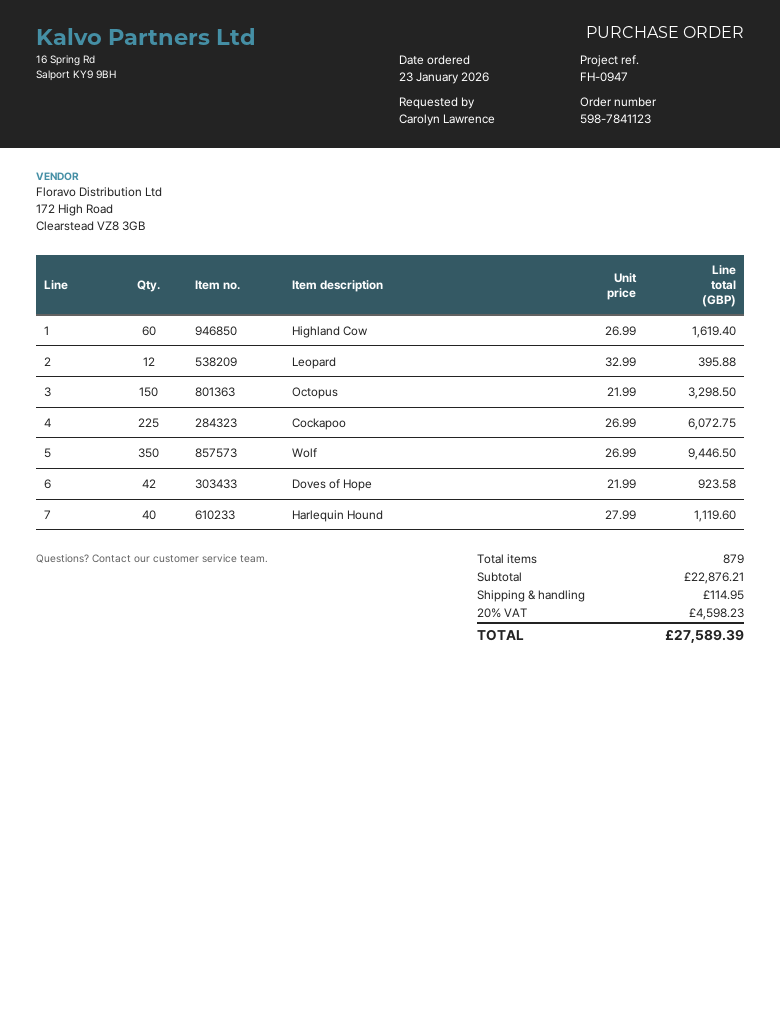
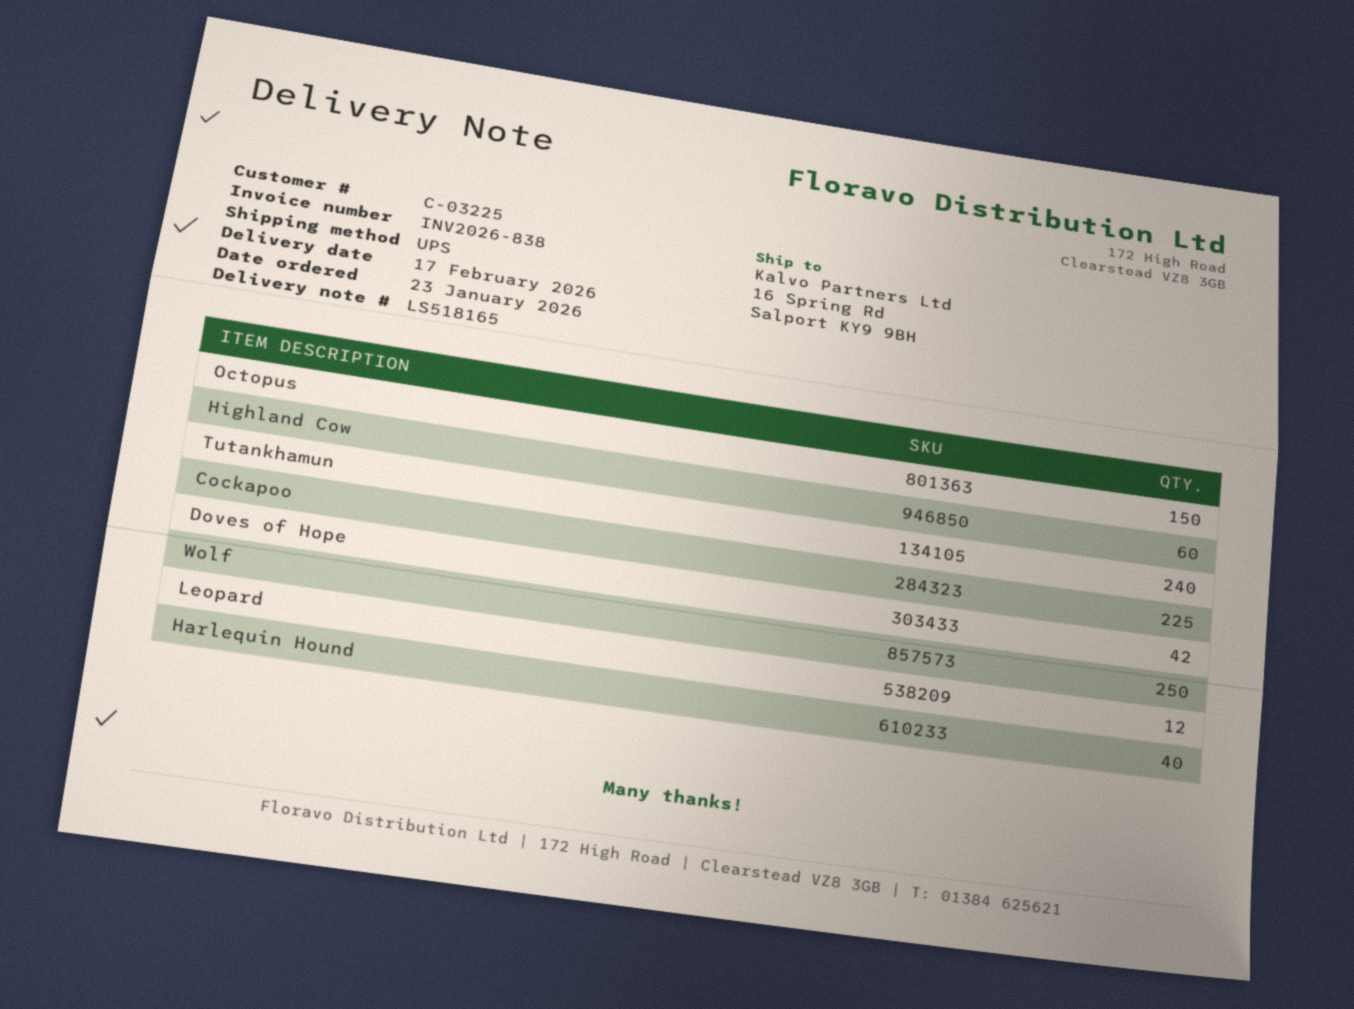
Wolf: 350 -> 250
Tutankhamun: none -> 240

